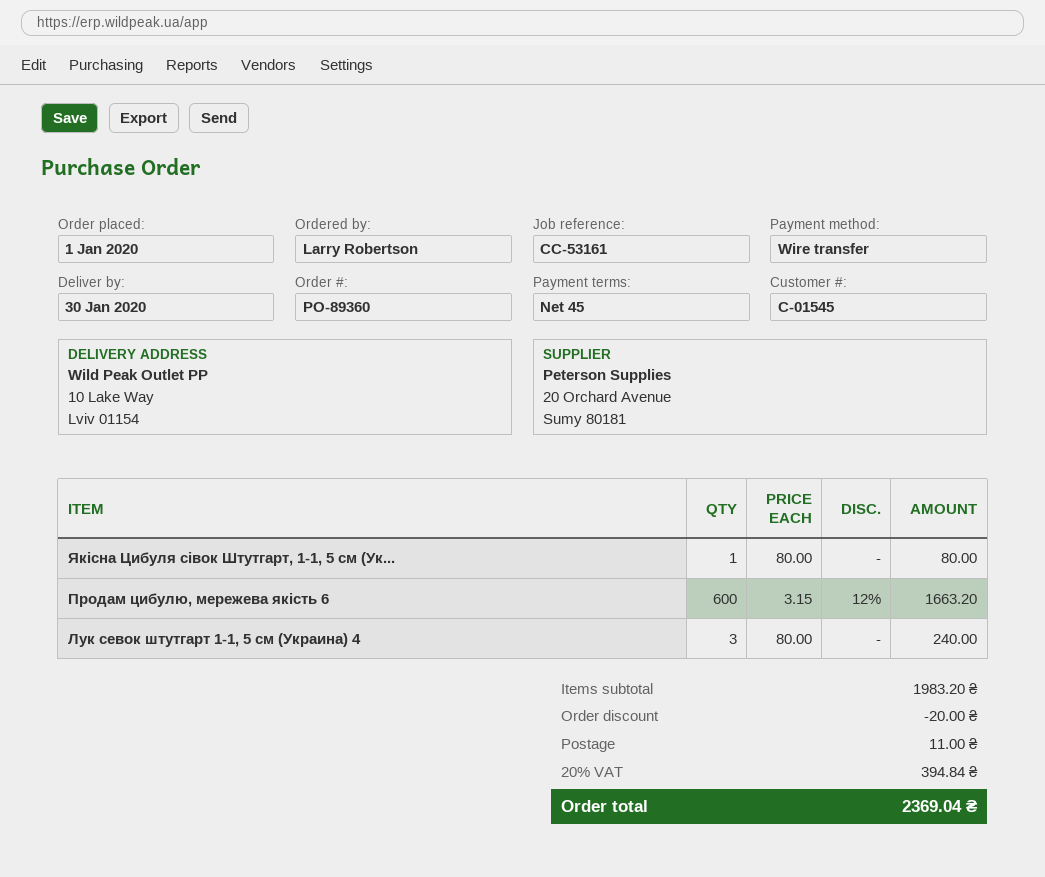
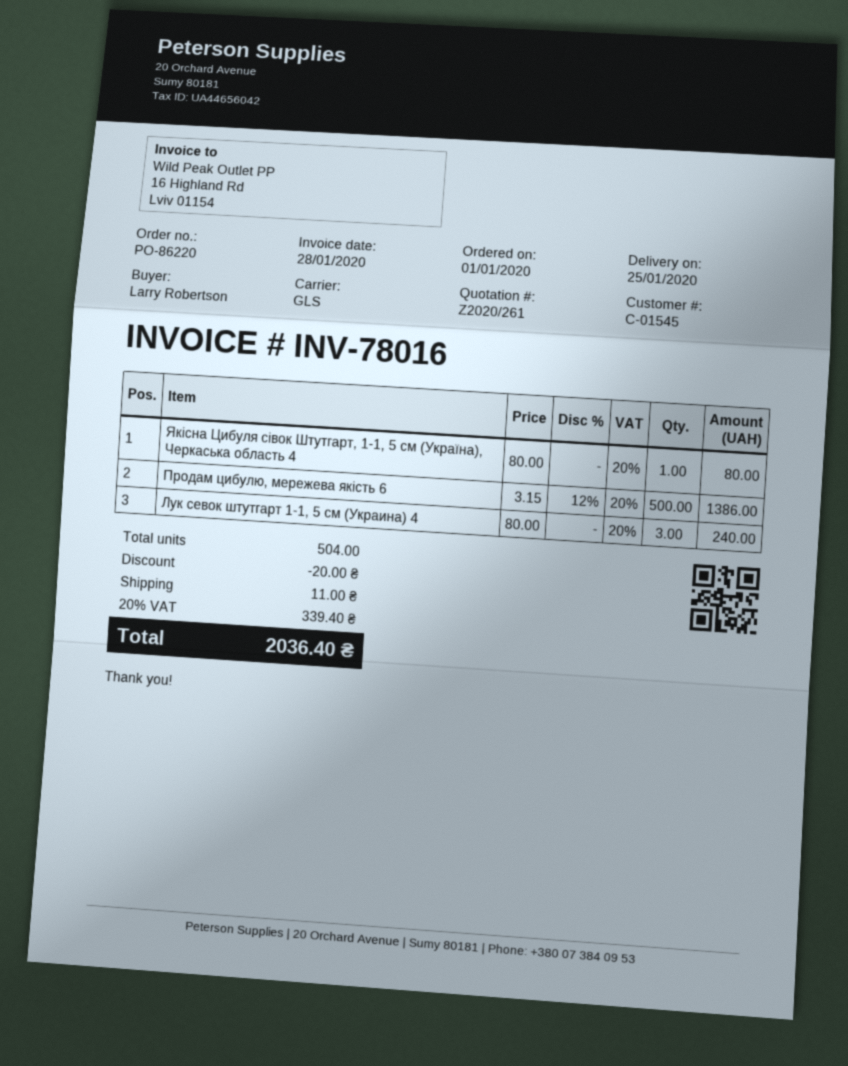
order number: PO-89360 -> PO-86220
delivery date: 2020-01-30 -> 2020-01-25
Продам цибулю, мережева якість 6: 600 x 3.15 - 12% = 1663.20 -> 500 x 3.15 - 12% = 1386.00
tax: 20% = 394.84 -> 20% = 339.40
total: 2369.04 -> 2036.40

